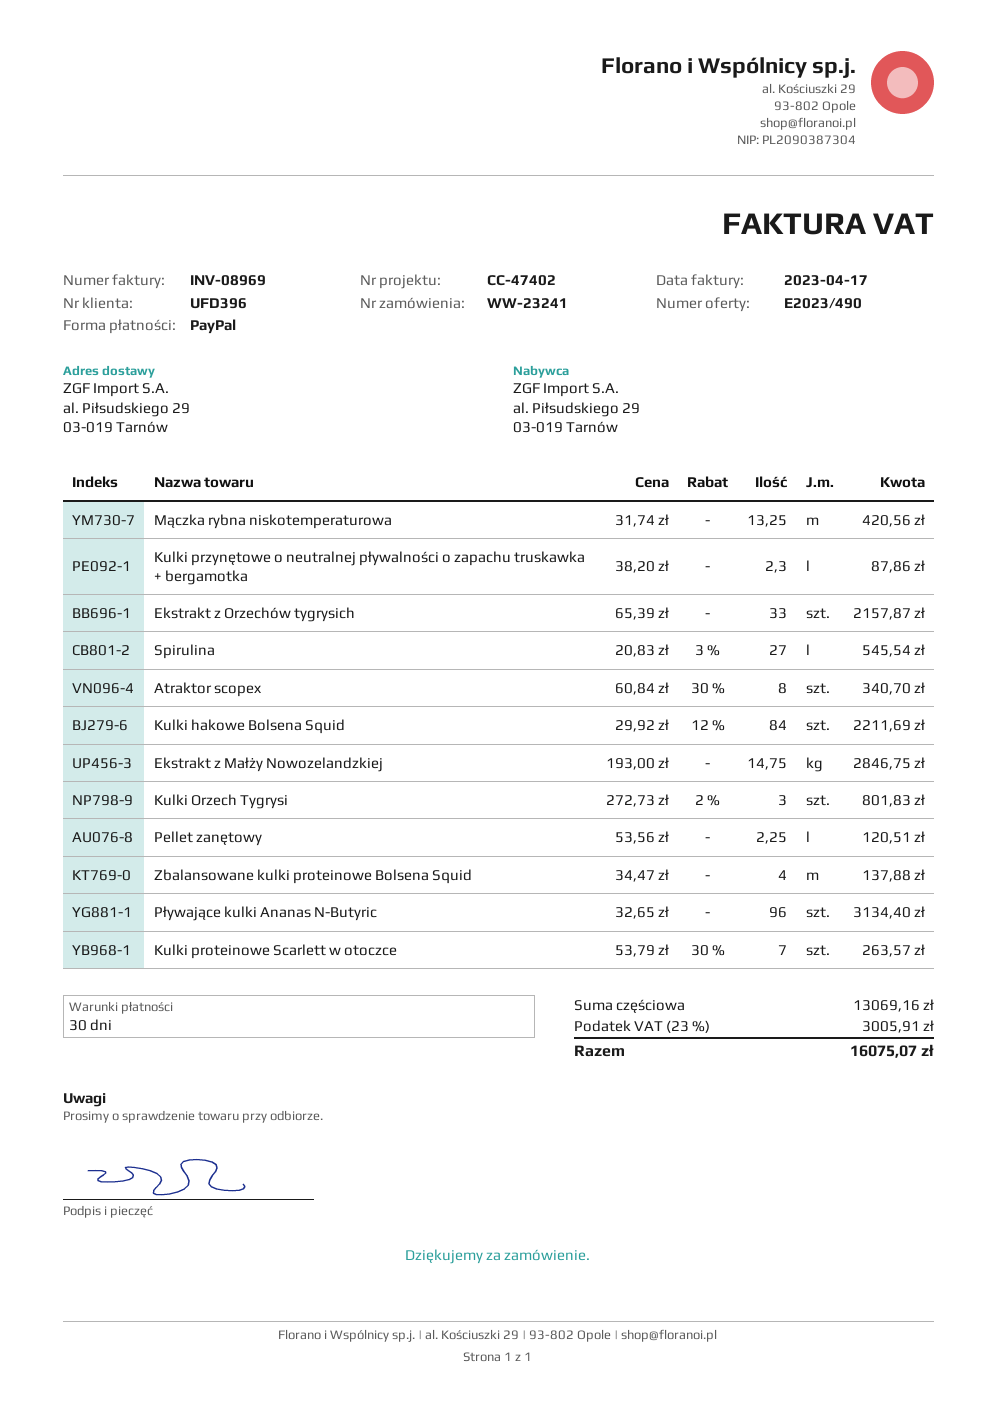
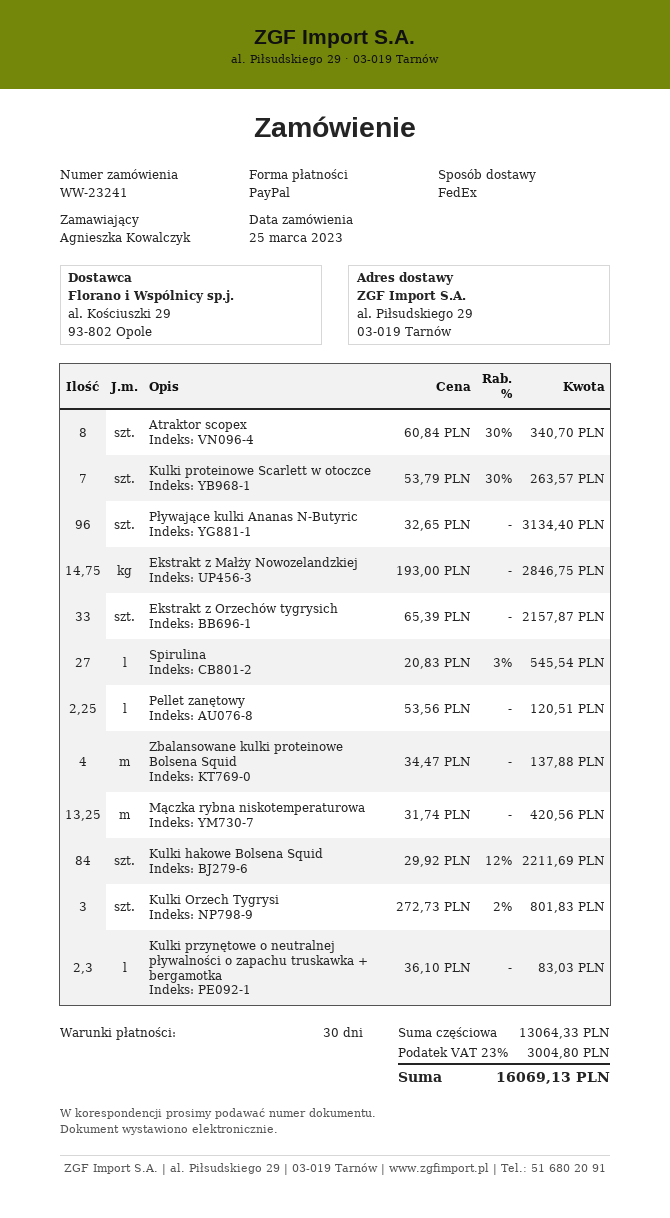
Kulki przynętowe o neutralnej pływalności o zapachu truskawka + bergamotka: 2.3 x 38.20 = 87.86 -> 2.3 x 36.10 = 83.03
subtotal: 13069.16 -> 13064.33
tax: 23% = 3005.91 -> 23% = 3004.80
total: 16075.07 -> 16069.13

